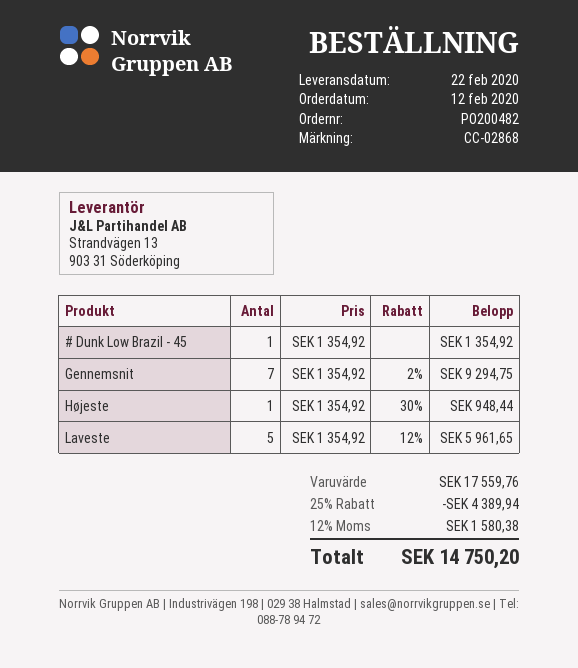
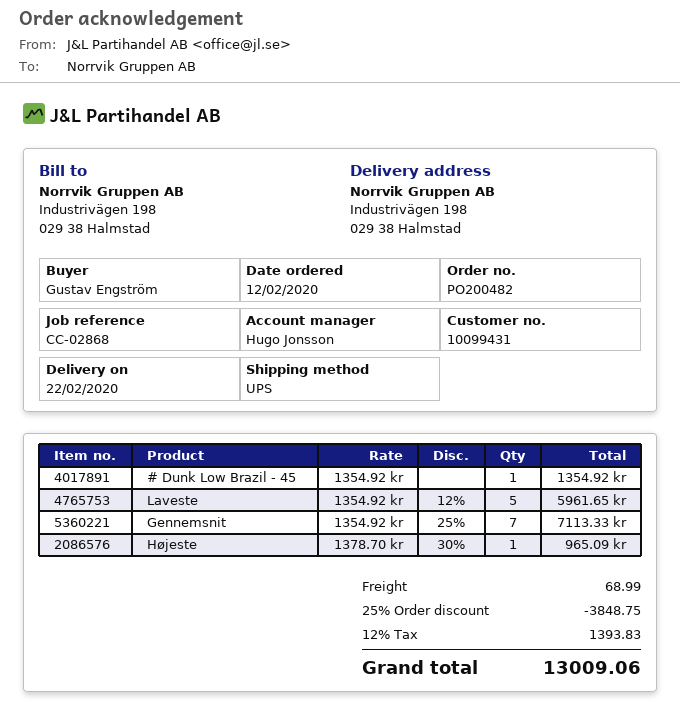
Gennemsnit: 7 x 1354.92 - 2% = 9294.75 -> 7 x 1354.92 - 25% = 7113.33
Højeste: 1 x 1354.92 - 30% = 948.44 -> 1 x 1378.70 - 30% = 965.09
discount: 25% = 4389.94 -> 25% = 3848.75
shipping: none -> 68.99
tax: 12% = 1580.38 -> 12% = 1393.83
total: 14750.20 -> 13009.06

